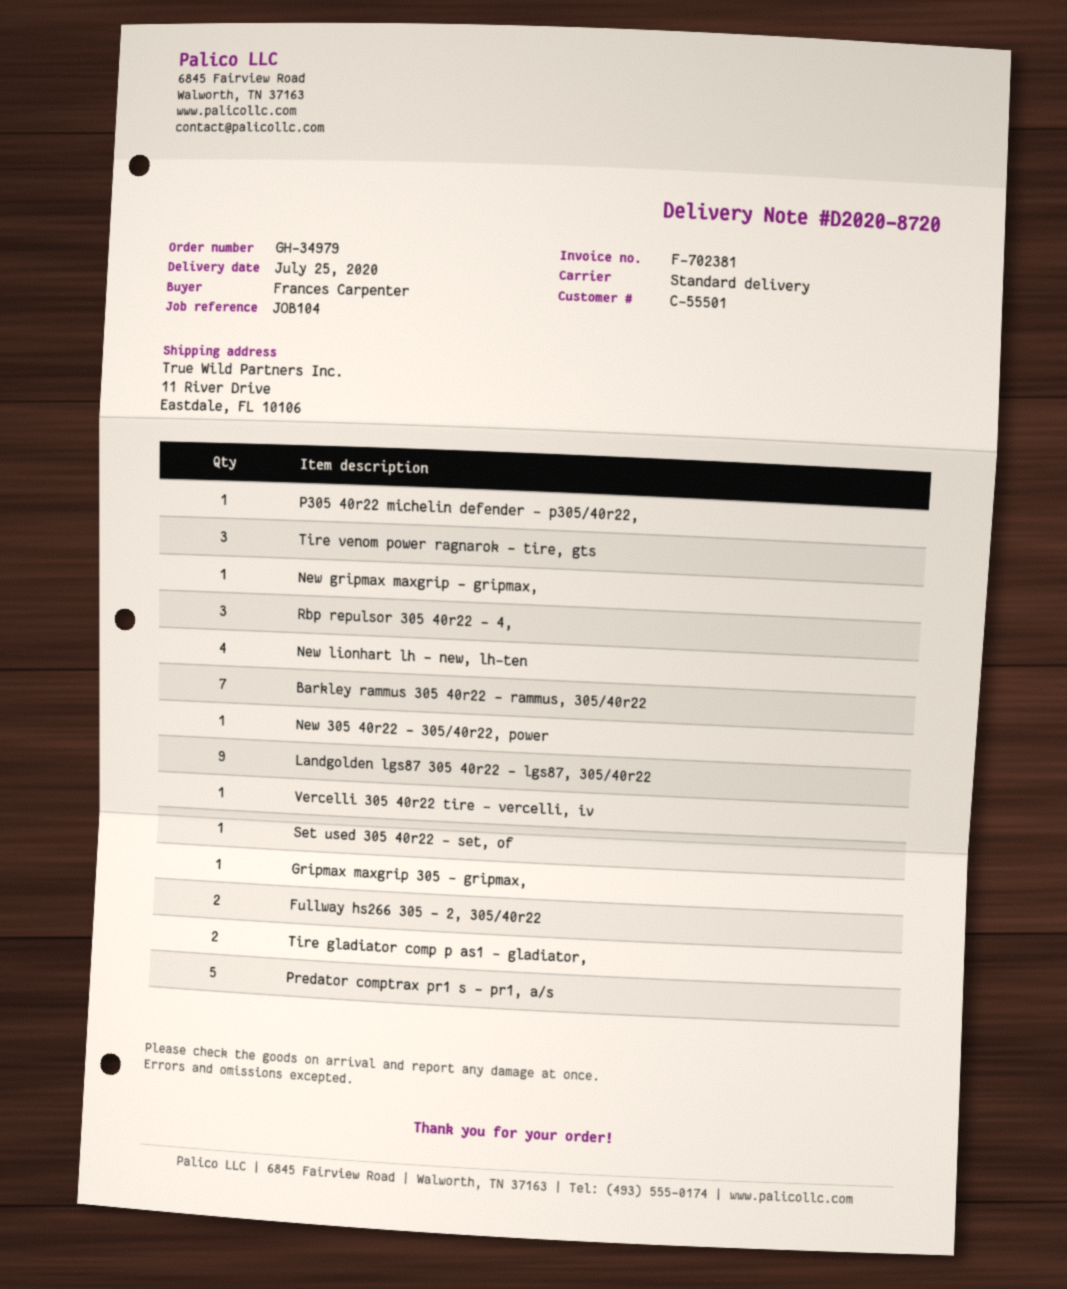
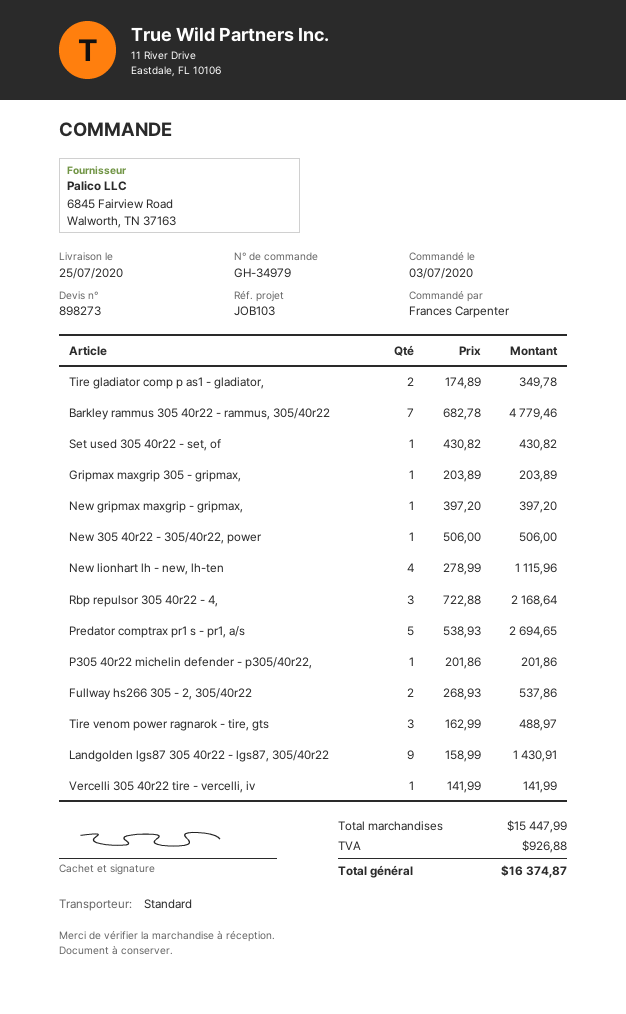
reference: JOB104 -> JOB103

